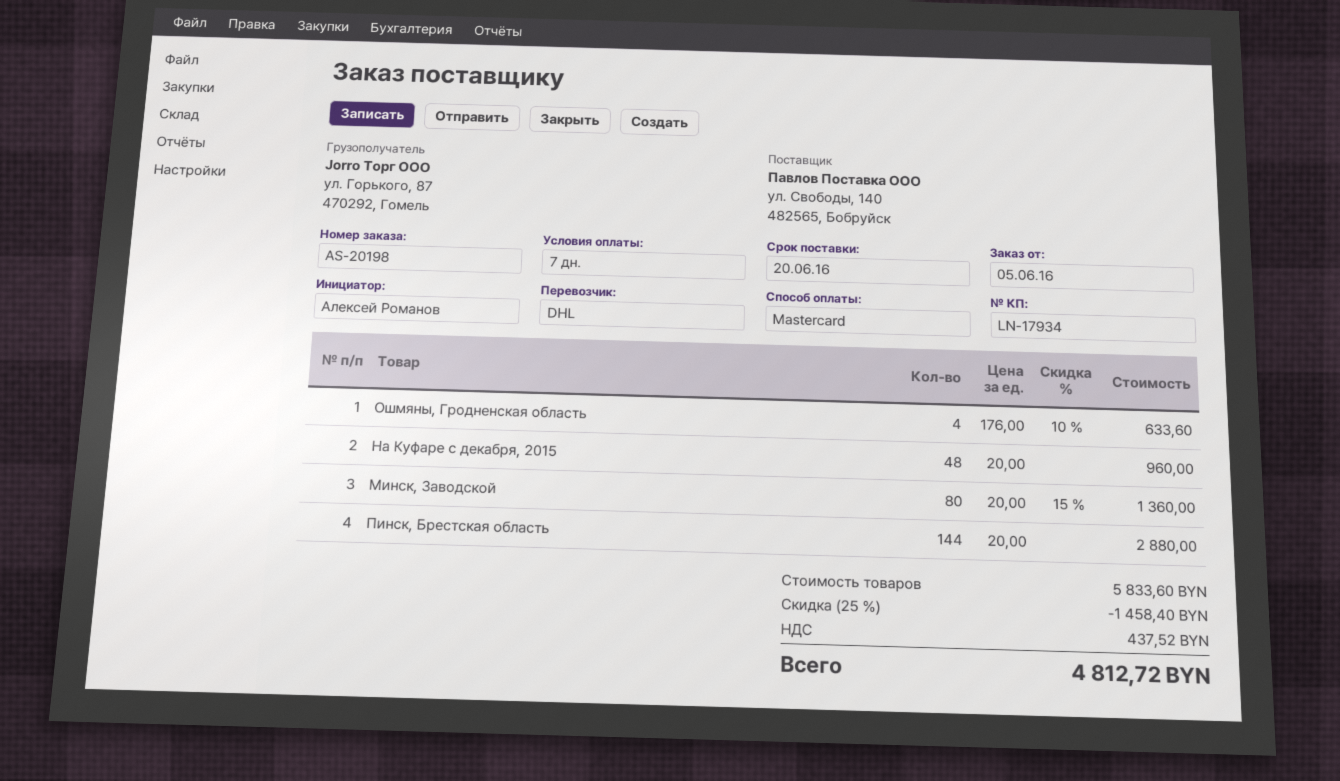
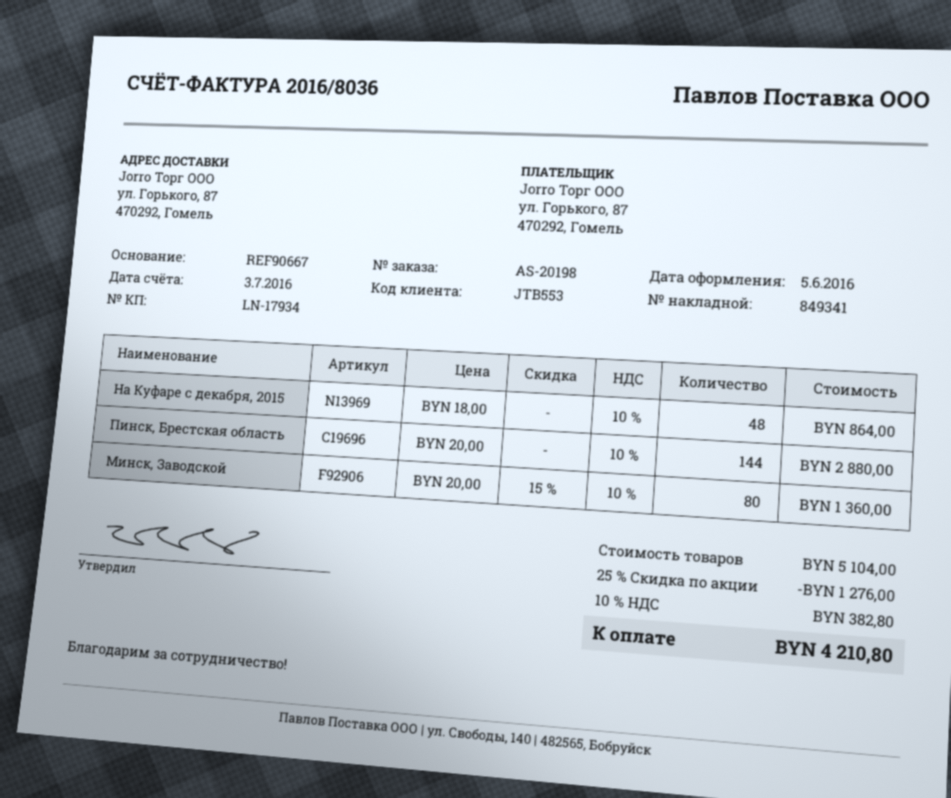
Ошмяны, Гродненская область: 4 x 176.00 - 10% = 633.60 -> none
На Куфаре с декабря, 2015: 48 x 20.00 = 960.00 -> 48 x 18.00 = 864.00
subtotal: 5833.60 -> 5104.00
discount: 25% = 1458.40 -> 25% = 1276.00
tax: 437.52 -> 382.80
total: 4812.72 -> 4210.80

